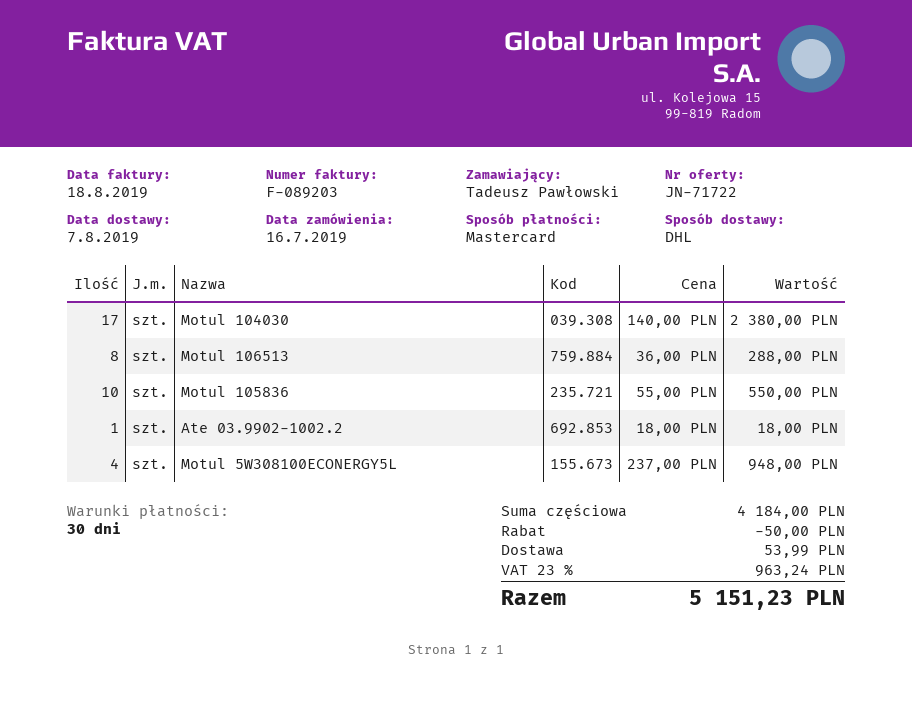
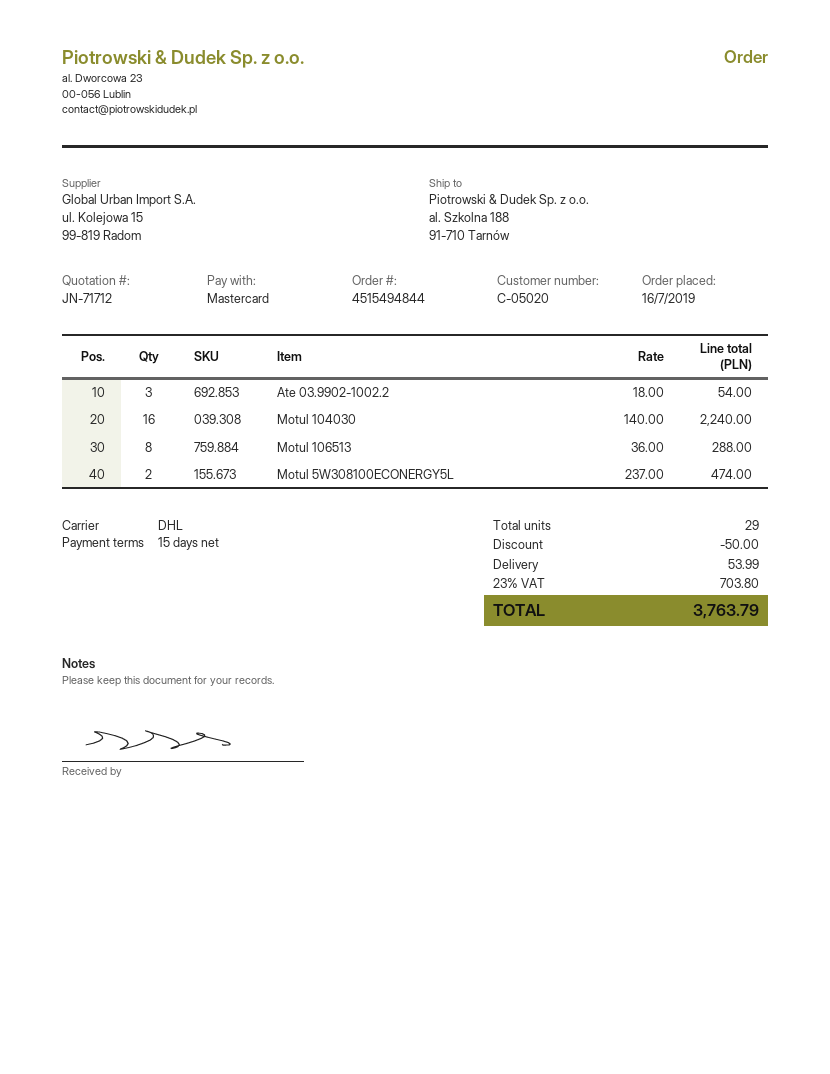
quote number: JN-71722 -> JN-71712
payment terms: 30 days -> 15 days
Motul 104030: 17 x 140.00 = 2380.00 -> 16 x 140.00 = 2240.00
Motul 105836: 10 x 55.00 = 550.00 -> none
Ate 03.9902-1002.2: 1 x 18.00 = 18.00 -> 3 x 18.00 = 54.00
Motul 5W308100ECONERGY5L: 4 x 237.00 = 948.00 -> 2 x 237.00 = 474.00
tax: 23% = 963.24 -> 23% = 703.80
total: 5151.23 -> 3763.79

